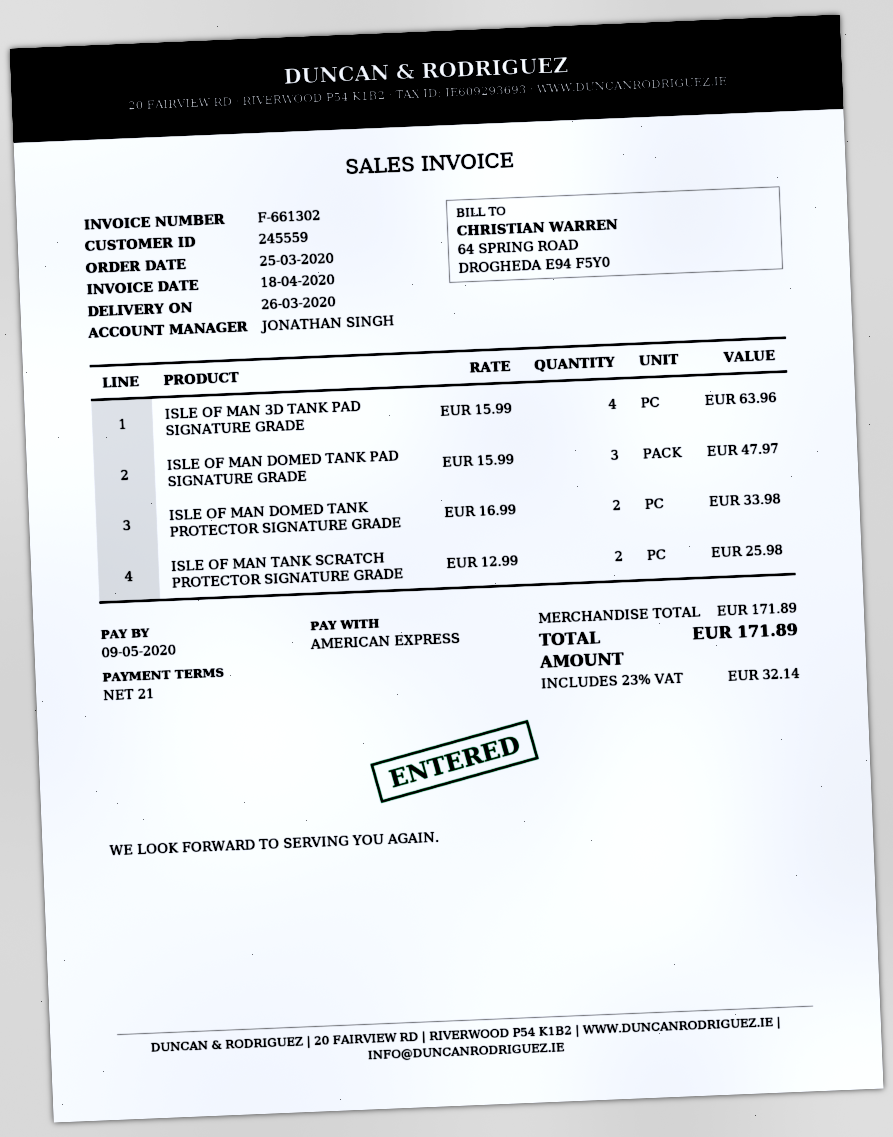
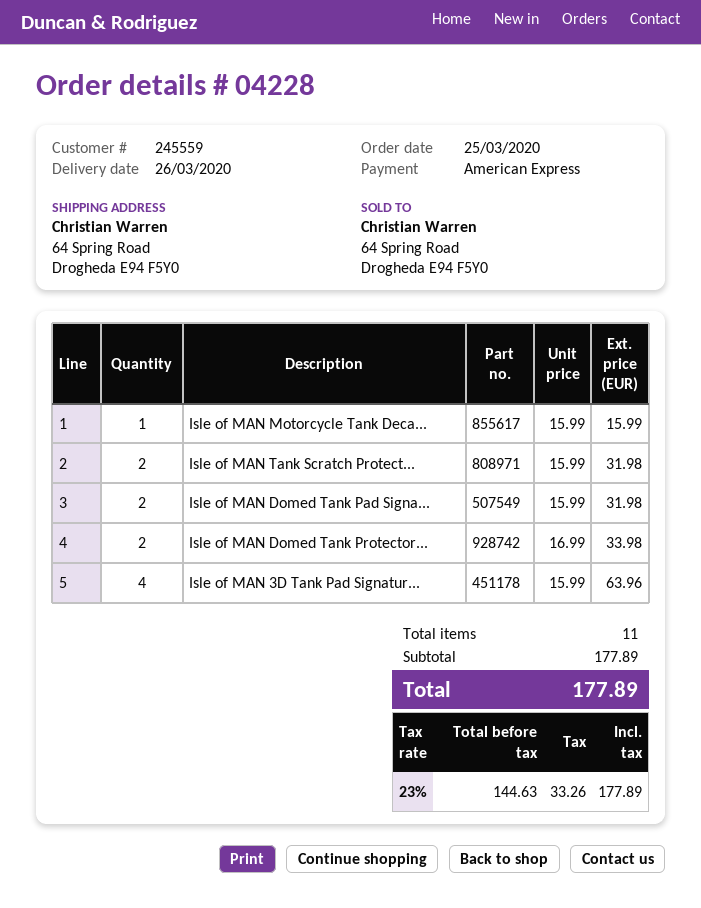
ISLE OF MAN DOMED TANK PAD SIGNATURE GRADE: 3 x 15.99 = 47.97 -> 2 x 15.99 = 31.98
ISLE OF MAN TANK SCRATCH PROTECTOR SIGNATURE GRADE: 2 x 12.99 = 25.98 -> 2 x 15.99 = 31.98
Isle of MAN Motorcycle Tank Deca...: none -> 1 x 15.99 = 15.99
subtotal: 171.89 -> 177.89
tax: 23% = 32.14 -> 23% = 33.26
total: 171.89 -> 177.89

